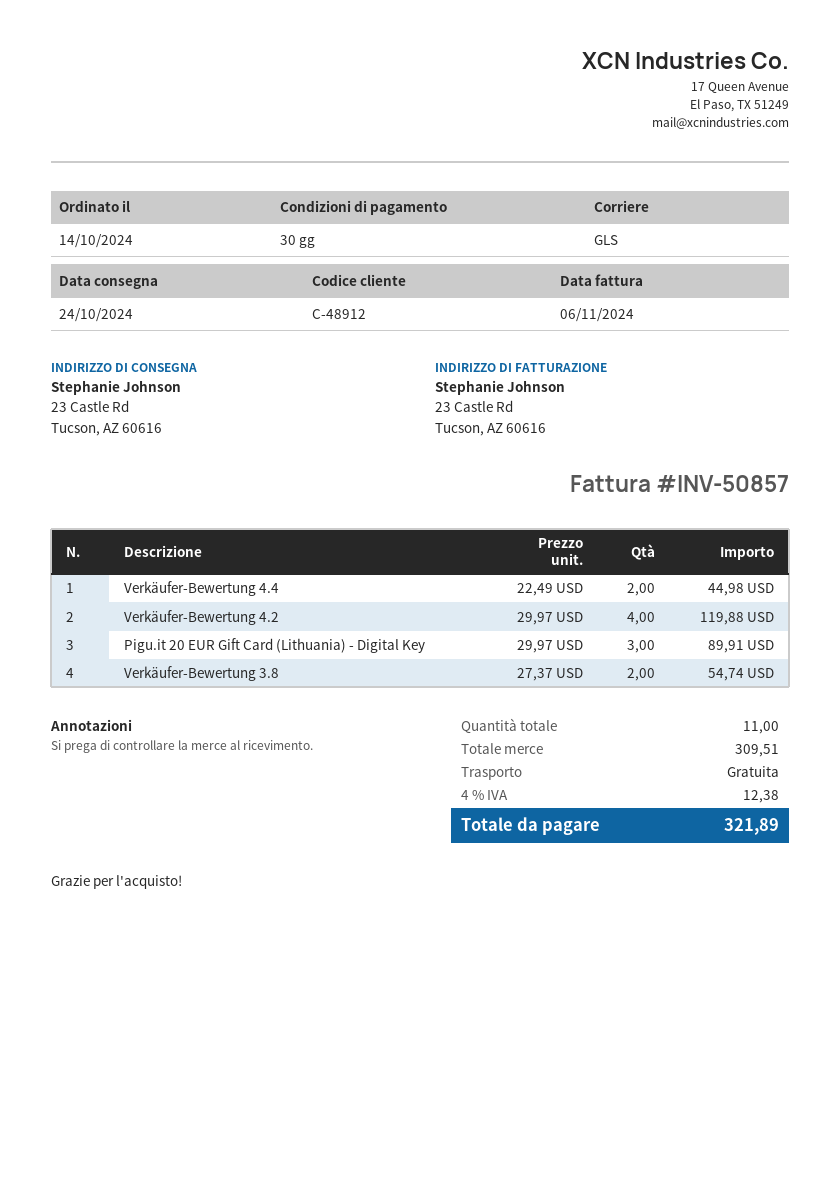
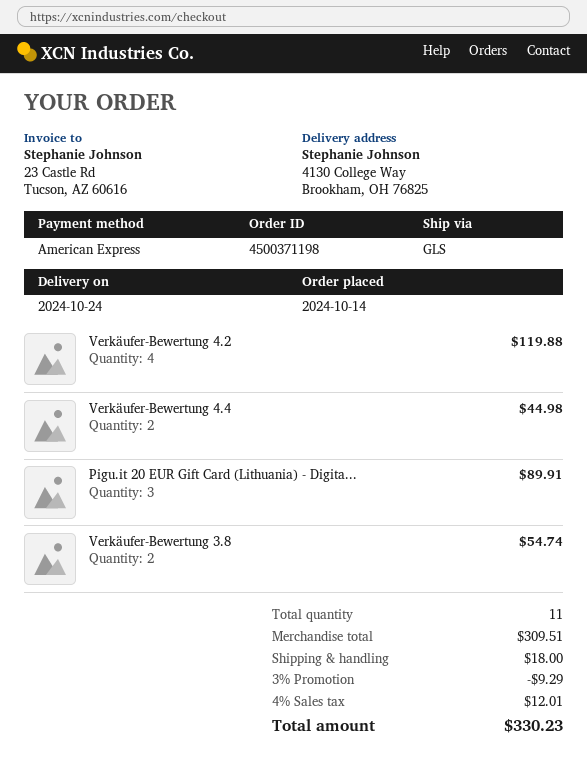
ship to: 23 Castle Rd, Tucson, AZ 60616 -> 4130 College Way, Brookham, OH 76825
discount: none -> 3% = 9.29
shipping: 0.00 -> 18.00
tax: 4% = 12.38 -> 4% = 12.01
total: 321.89 -> 330.23

